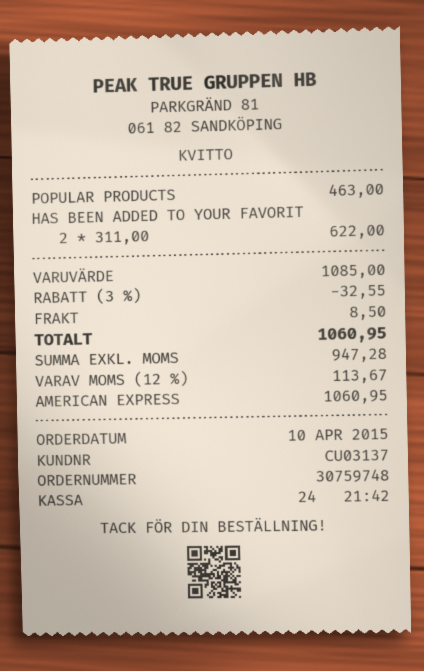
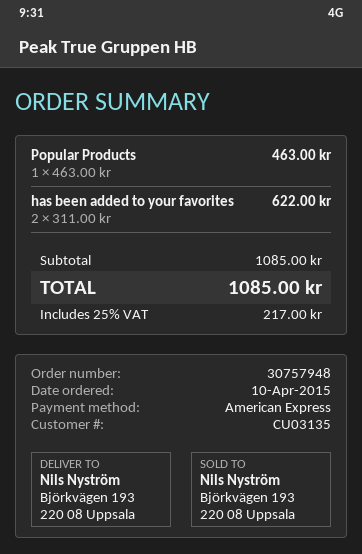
order number: 30759748 -> 30757948
customer number: CU03137 -> CU03135
discount: 3% = 32.55 -> none
shipping: 8.50 -> none
tax: 12% = 113.67 -> 25% = 217.00
total: 1060.95 -> 1085.00

